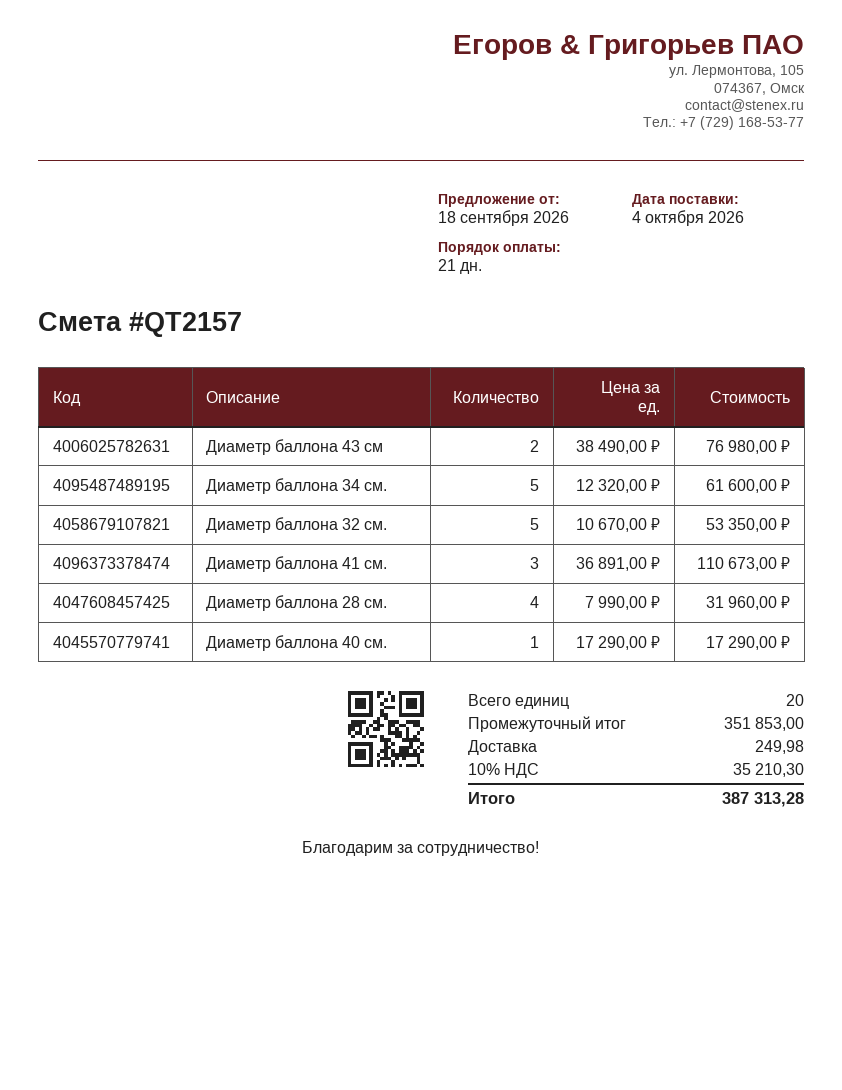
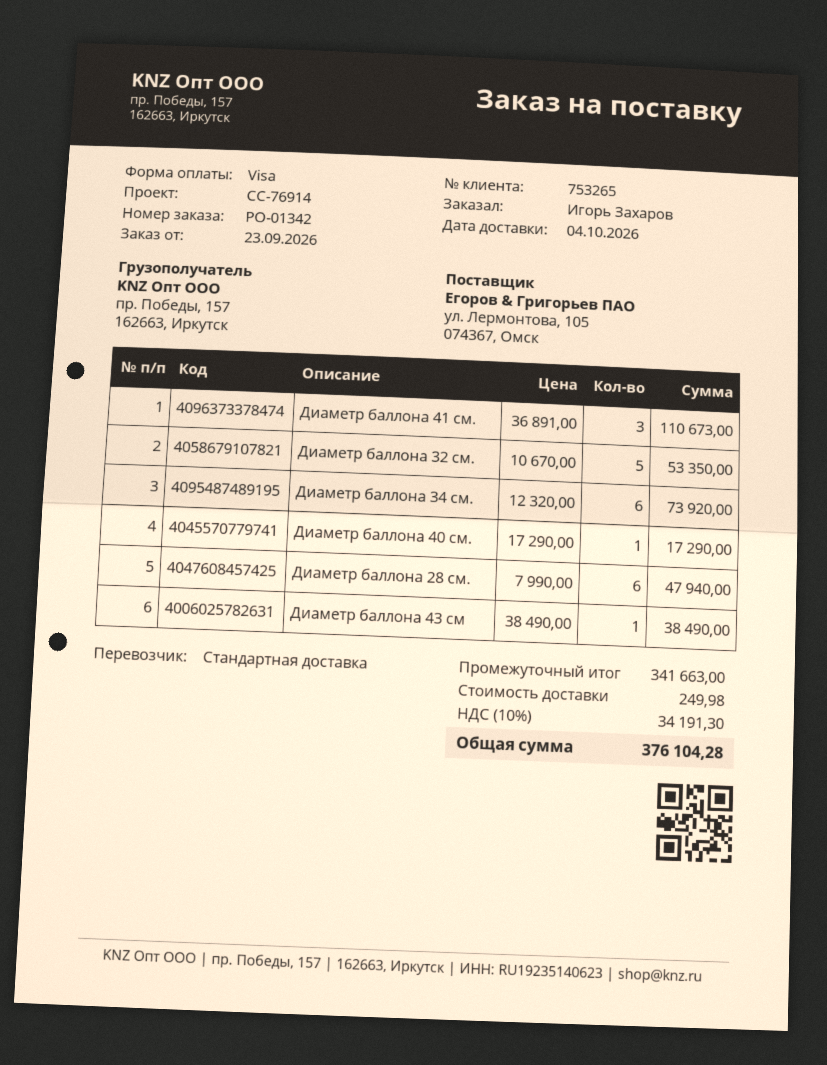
Диаметр баллона 43 см: 2 x 38490.00 = 76980.00 -> 1 x 38490.00 = 38490.00
Диаметр баллона 34 см.: 5 x 12320.00 = 61600.00 -> 6 x 12320.00 = 73920.00
Диаметр баллона 28 см.: 4 x 7990.00 = 31960.00 -> 6 x 7990.00 = 47940.00
subtotal: 351853.00 -> 341663.00
tax: 10% = 35210.30 -> 10% = 34191.30
total: 387313.28 -> 376104.28

